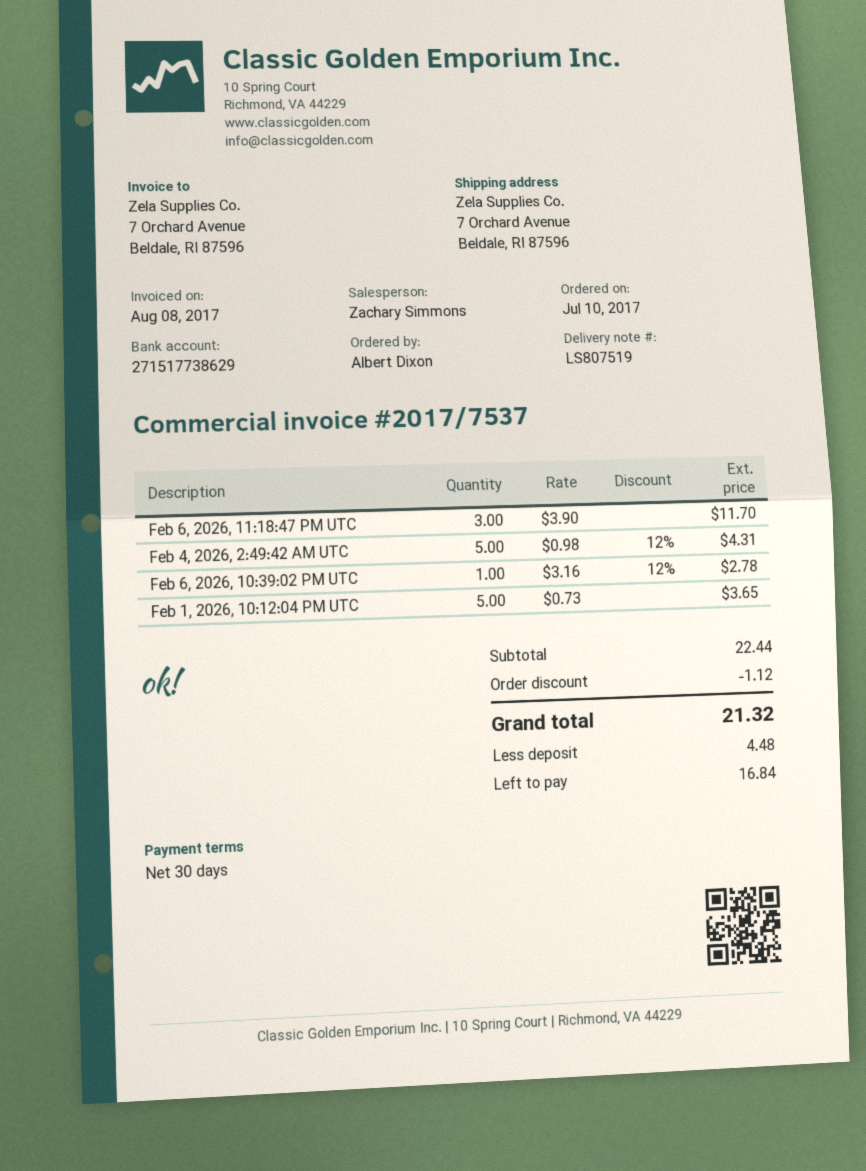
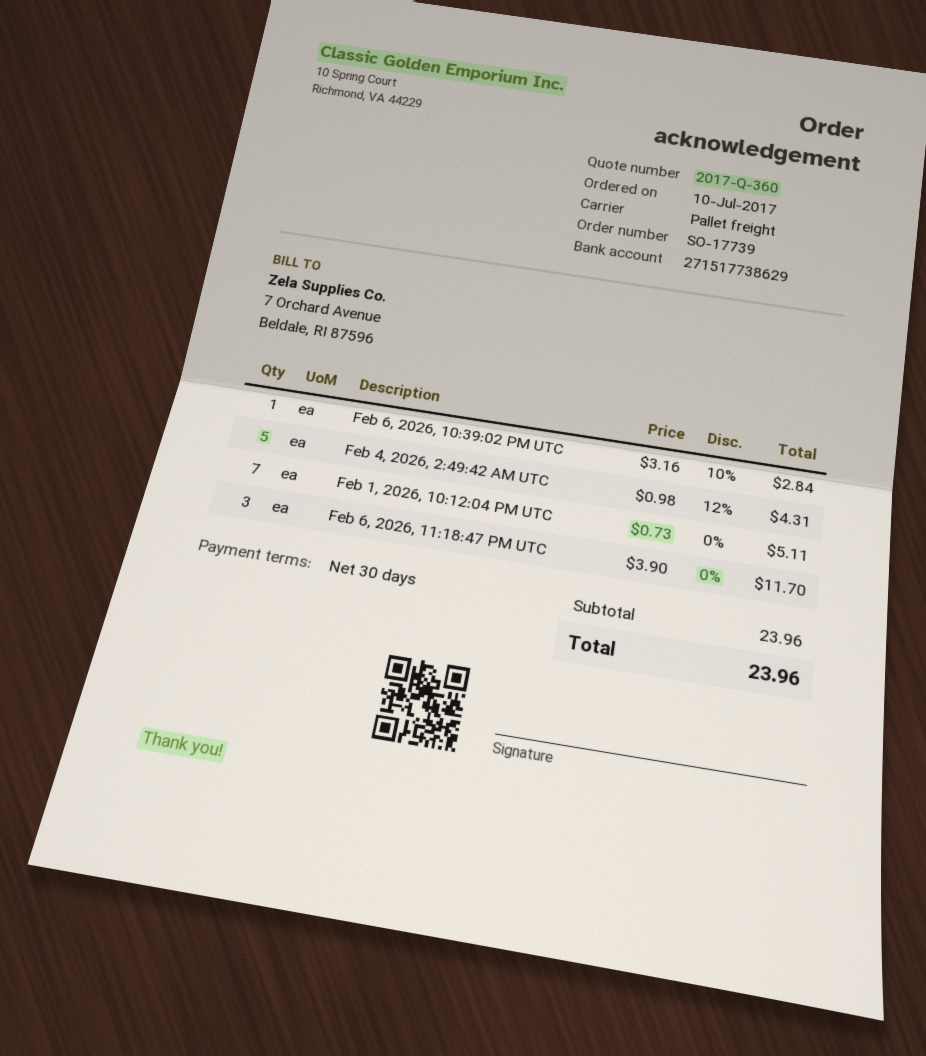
Feb 6, 2026, 10:39:02 PM UTC: 1 x 3.16 - 12% = 2.78 -> 1 x 3.16 - 10% = 2.84
Feb 1, 2026, 10:12:04 PM UTC: 5 x 0.73 = 3.65 -> 7 x 0.73 = 5.11
subtotal: 22.44 -> 23.96
discount: 1.12 -> none
total: 21.32 -> 23.96

